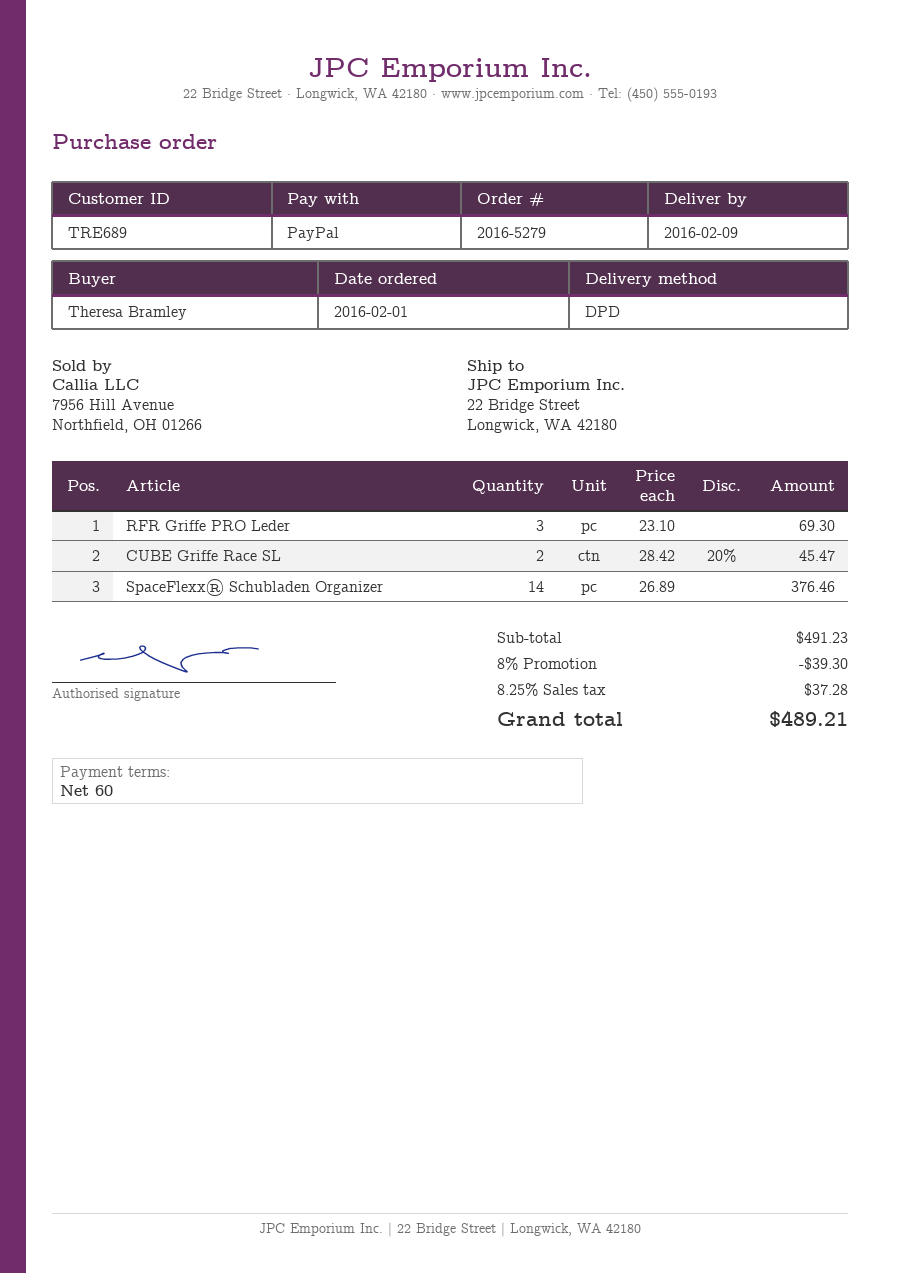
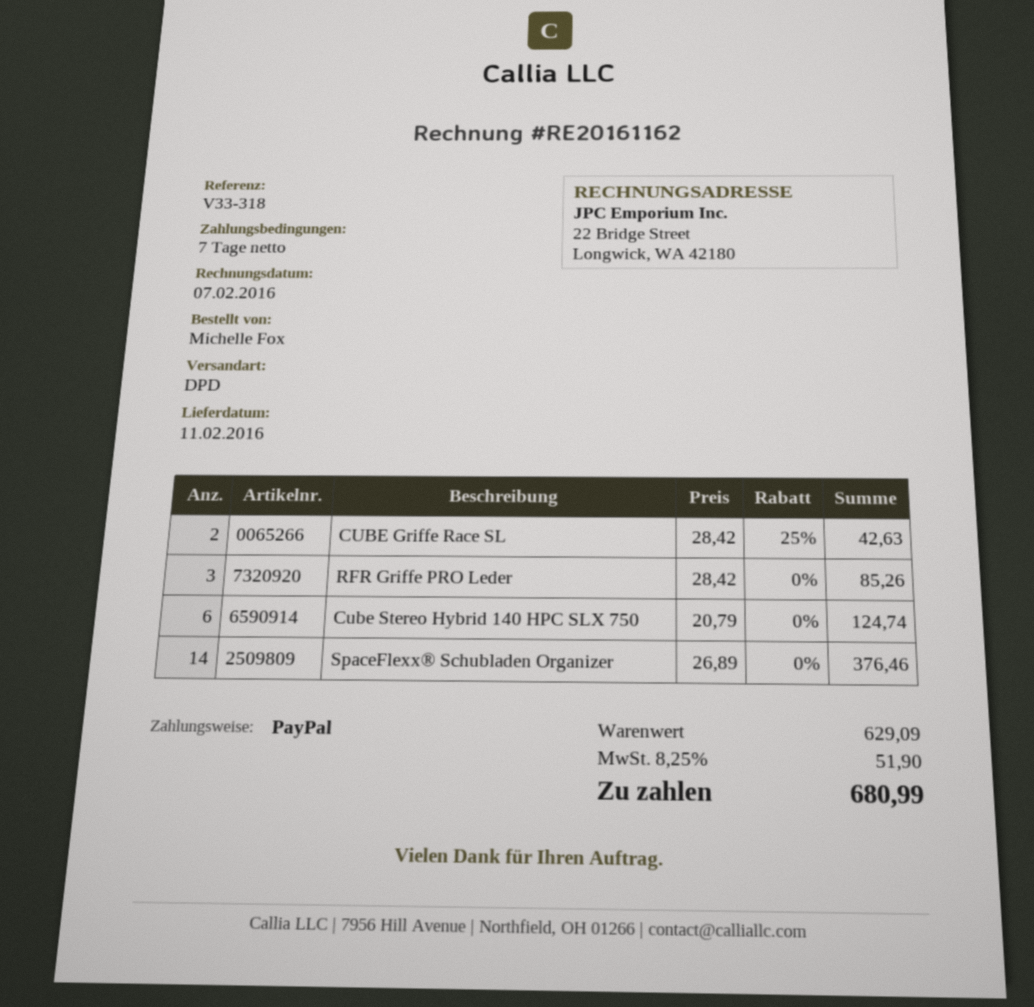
delivery date: 2016-02-09 -> 2016-02-11
payment terms: 60 days -> 7 days
ordered by: Theresa Bramley -> Michelle Fox
RFR Griffe PRO Leder: 3 x 23.10 = 69.30 -> 3 x 28.42 = 85.26
CUBE Griffe Race SL: 2 x 28.42 - 20% = 45.47 -> 2 x 28.42 - 25% = 42.63
Cube Stereo Hybrid 140 HPC SLX 750: none -> 6 x 20.79 = 124.74
subtotal: 491.23 -> 629.09
discount: 8% = 39.30 -> none
tax: 8.25% = 37.28 -> 8.25% = 51.90
total: 489.21 -> 680.99

